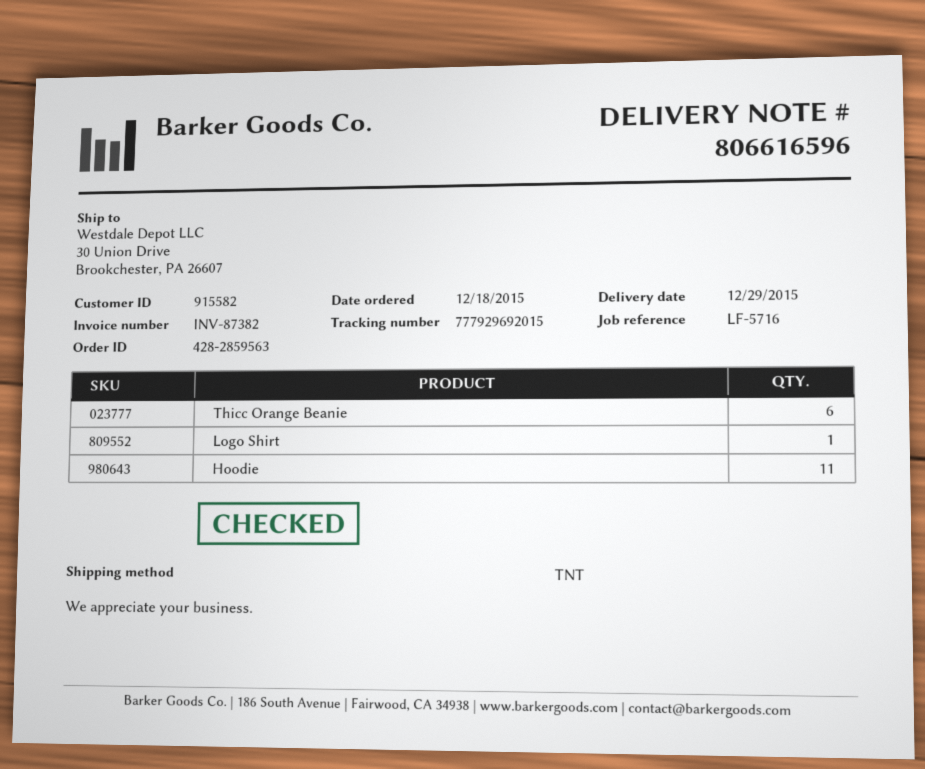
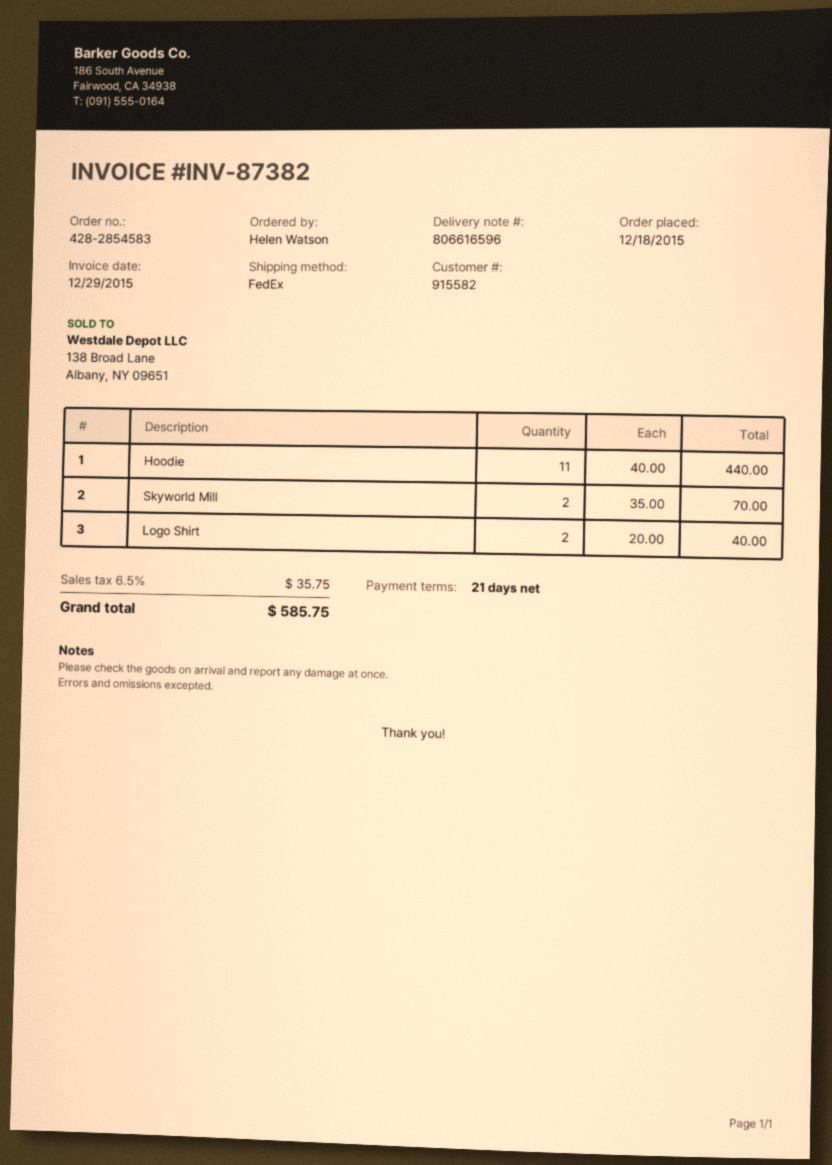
order number: 428-2859563 -> 428-2854583
shipping method: TNT -> FedEx
Thicc Orange Beanie: 6 -> none
Logo Shirt: 1 -> 2
Skyworld Mill: none -> 2

